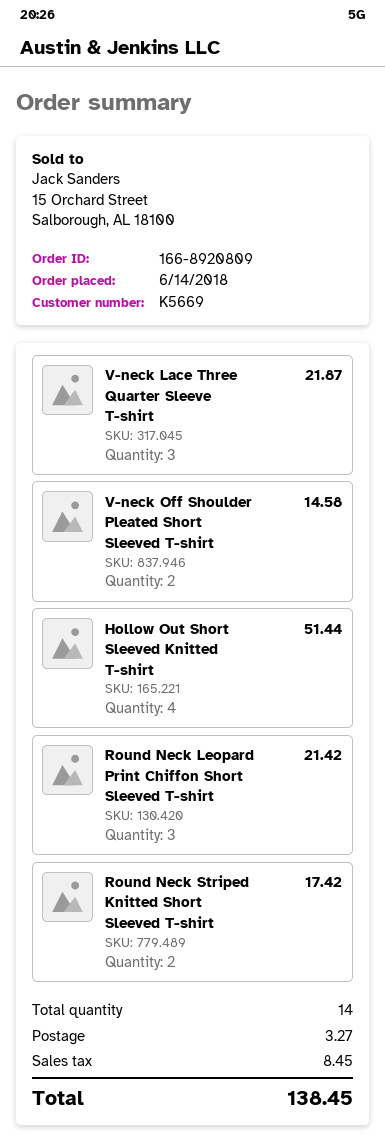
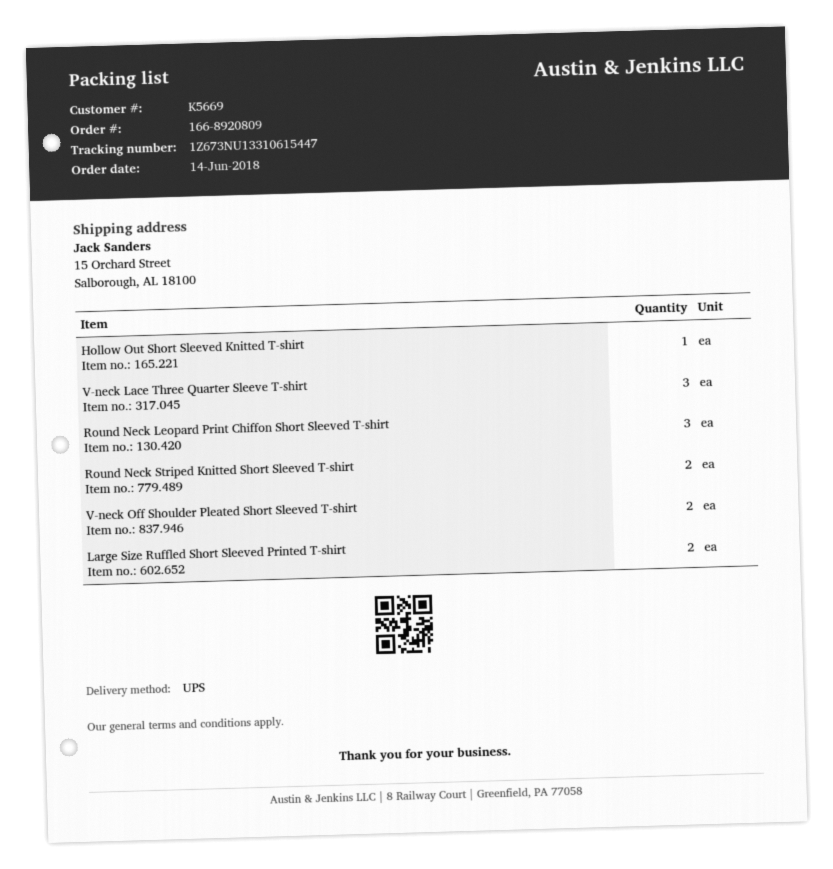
Hollow Out Short Sleeved Knitted T-shirt: 4 -> 1
Large Size Ruffled Short Sleeved Printed T-shirt: none -> 2

